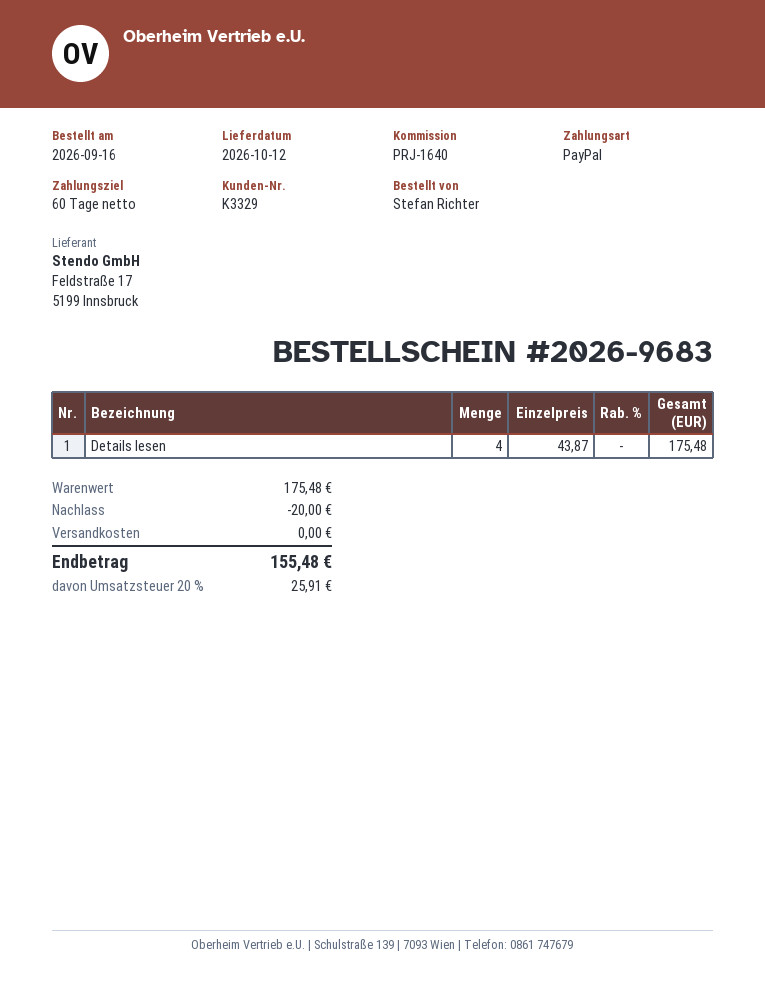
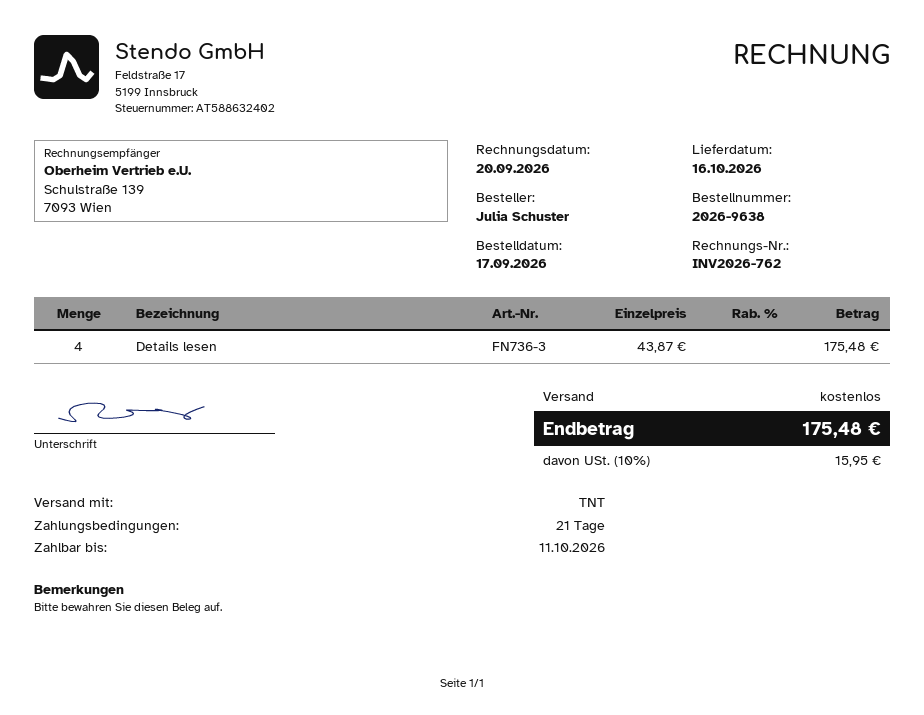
order number: 2026-9683 -> 2026-9638
order date: 2026-09-16 -> 2026-09-17
delivery date: 2026-10-12 -> 2026-10-16
payment terms: 60 days -> 21 days
ordered by: Stefan Richter -> Julia Schuster
discount: 20.00 -> none
tax: 20% = 25.91 -> 10% = 15.95
total: 155.48 -> 175.48

